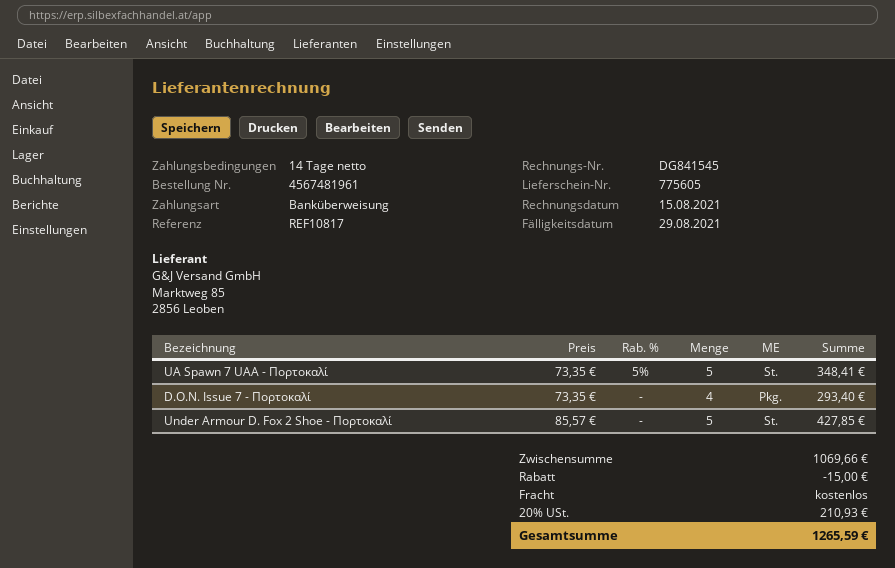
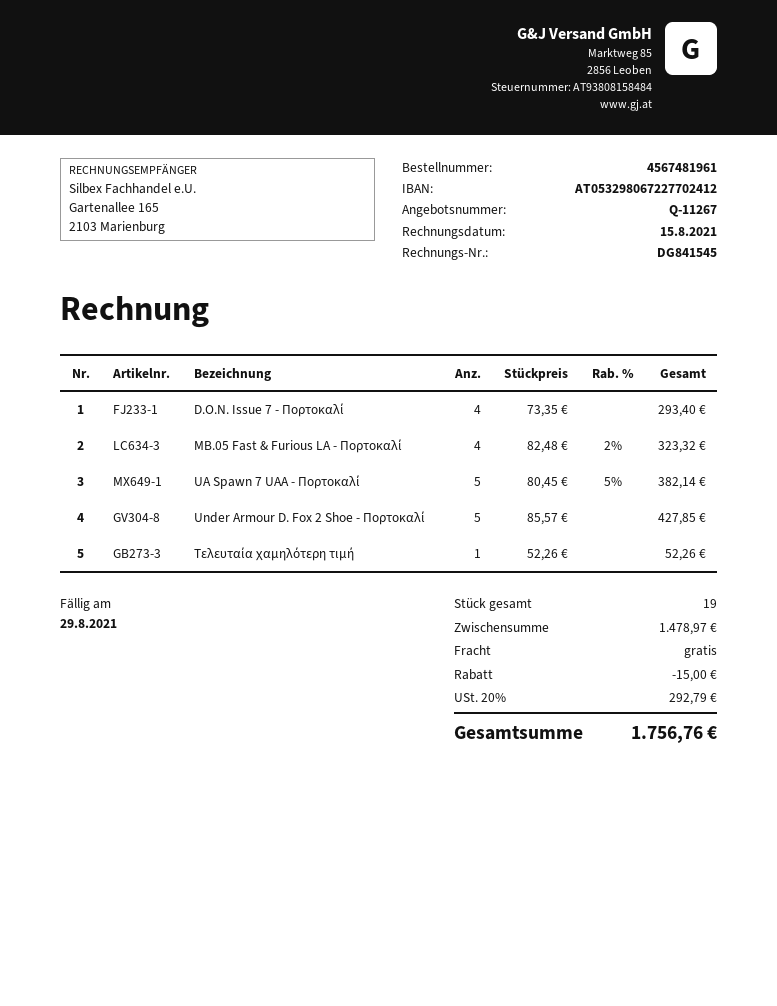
UA Spawn 7 UAA - Πορτοκαλί: 5 x 73.35 - 5% = 348.41 -> 5 x 80.45 - 5% = 382.14
MB.05 Fast & Furious LA - Πορτοκαλί: none -> 4 x 82.48 - 2% = 323.32
Τελευταία χαμηλότερη τιμή: none -> 1 x 52.26 = 52.26
subtotal: 1069.66 -> 1478.97
tax: 20% = 210.93 -> 20% = 292.79
total: 1265.59 -> 1756.76

